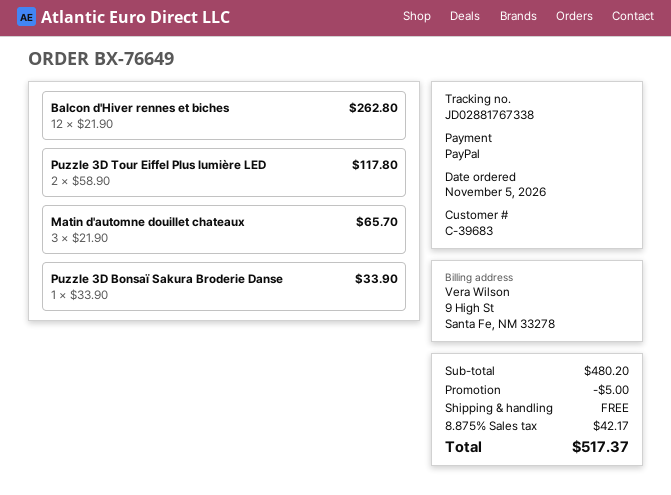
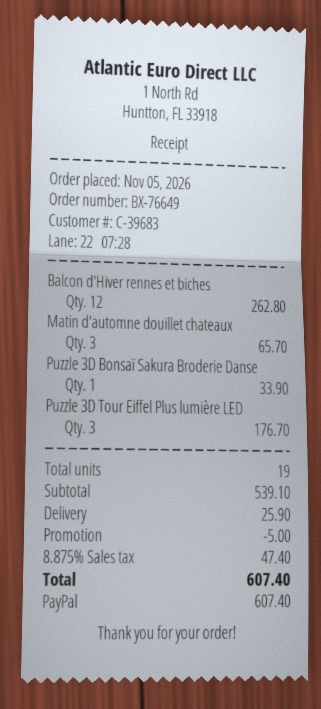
Puzzle 3D Tour Eiffel Plus lumière LED: 2 for 117.80 -> 3 for 176.70
subtotal: 480.20 -> 539.10
shipping: 0.00 -> 25.90
tax: 8.875% = 42.17 -> 8.875% = 47.40
total: 517.37 -> 607.40

